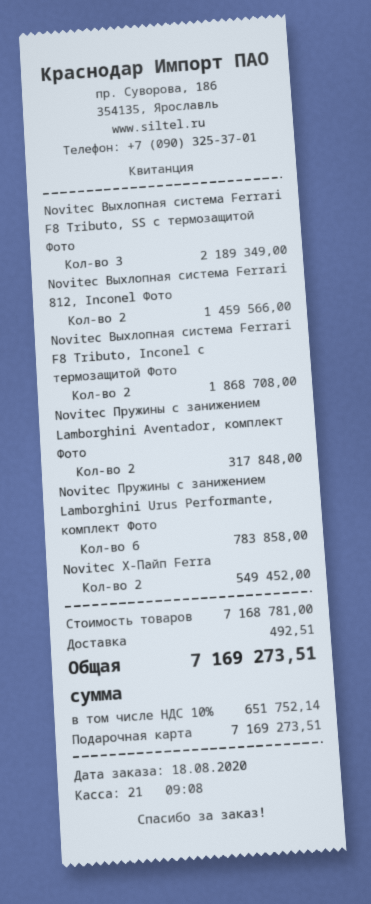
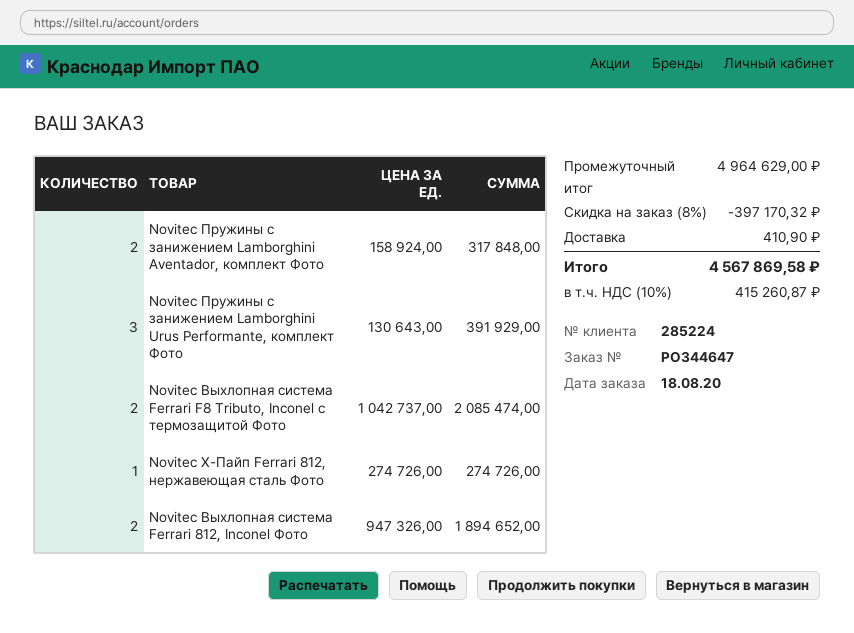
Novitec Выхлопная система Ferrari F8 Tributo, SS с термозащитой Фото: 3 for 2189349.00 -> none
Novitec Выхлопная система Ferrari 812, Inconel Фото: 2 for 1459566.00 -> 2 for 1894652.00
Novitec Выхлопная система Ferrari F8 Tributo, Inconel с термозащитой Фото: 2 for 1868708.00 -> 2 for 2085474.00
Novitec Пружины с занижением Lamborghini Urus Performante, комплект Фото: 6 for 783858.00 -> 3 for 391929.00
Novitec X-Пайп Ferra: 2 for 549452.00 -> 1 for 274726.00
subtotal: 7168781.00 -> 4964629.00
discount: none -> 8% = 397170.32
shipping: 492.51 -> 410.90
tax: 10% = 651752.14 -> 10% = 415260.87
total: 7169273.51 -> 4567869.58

